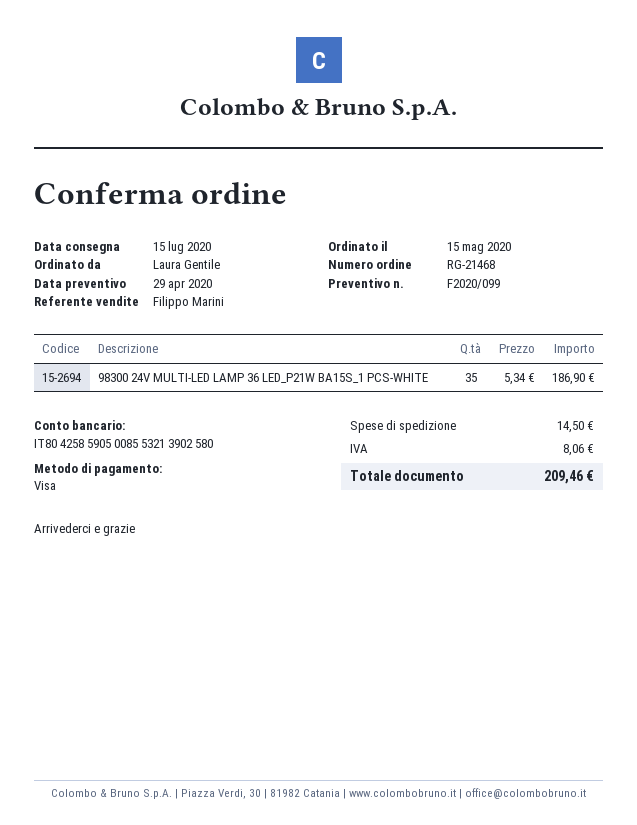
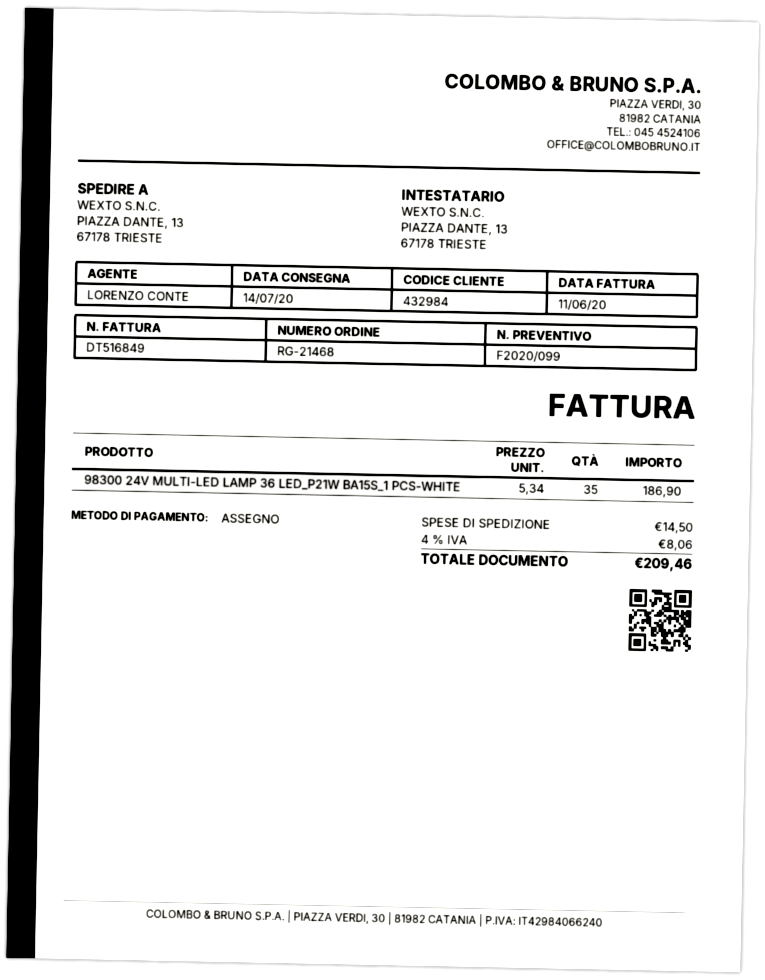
delivery date: 2020-07-15 -> 2020-07-14
sales rep: Filippo Marini -> LORENZO CONTE
payment method: Visa -> cheque

